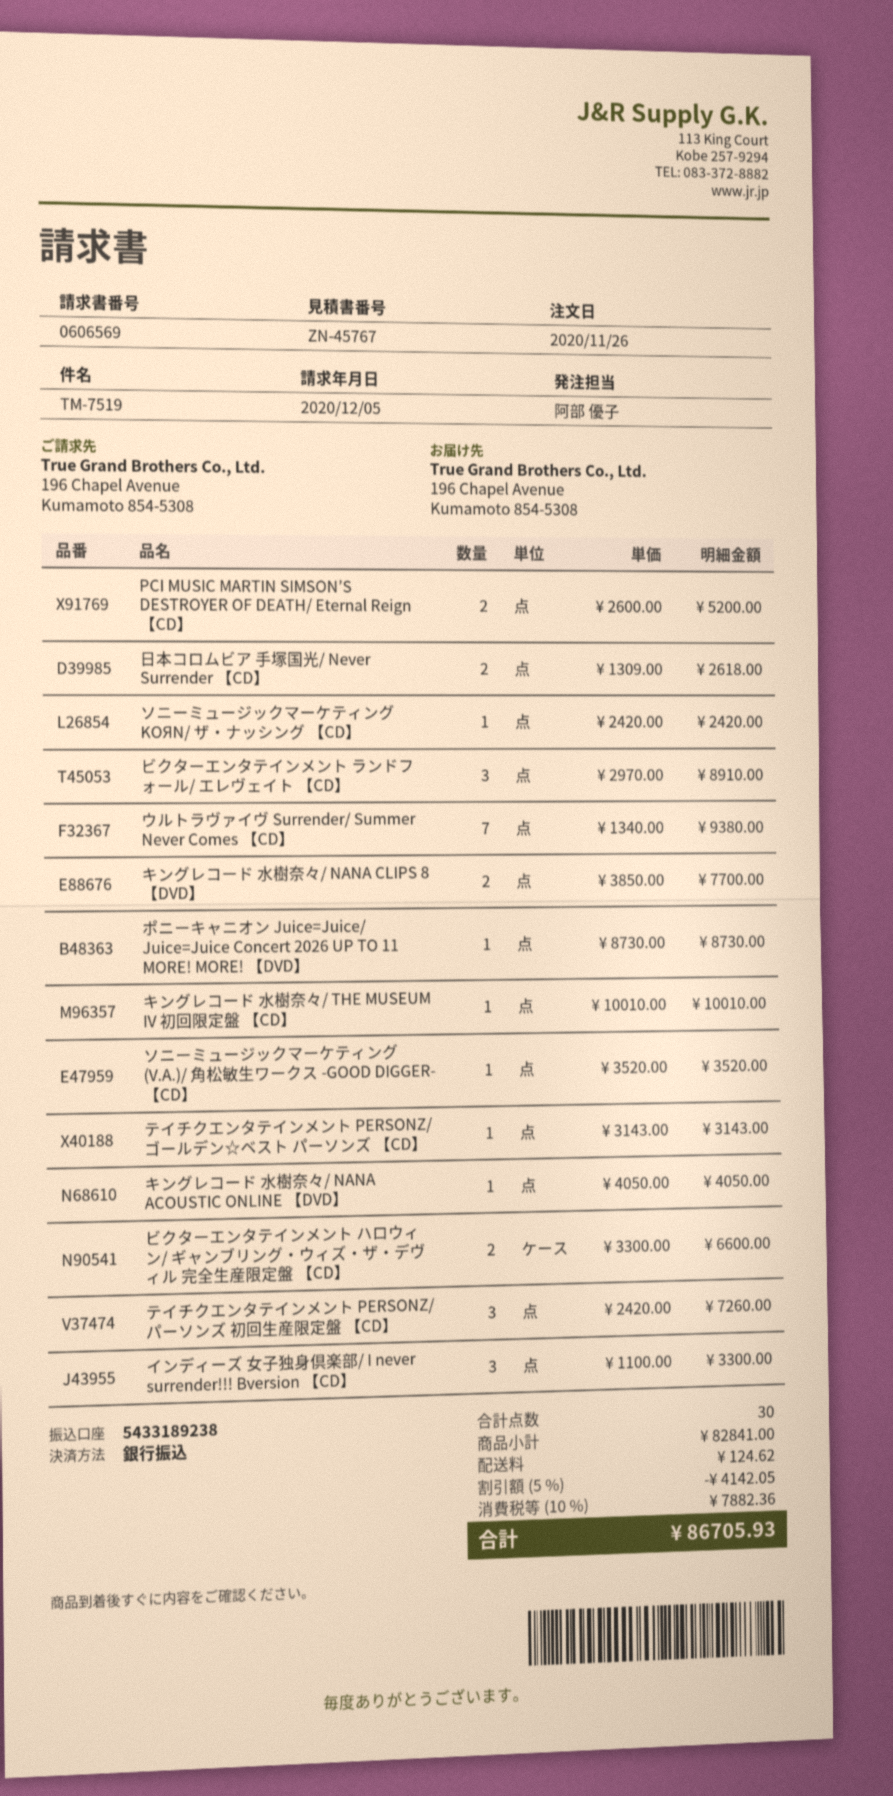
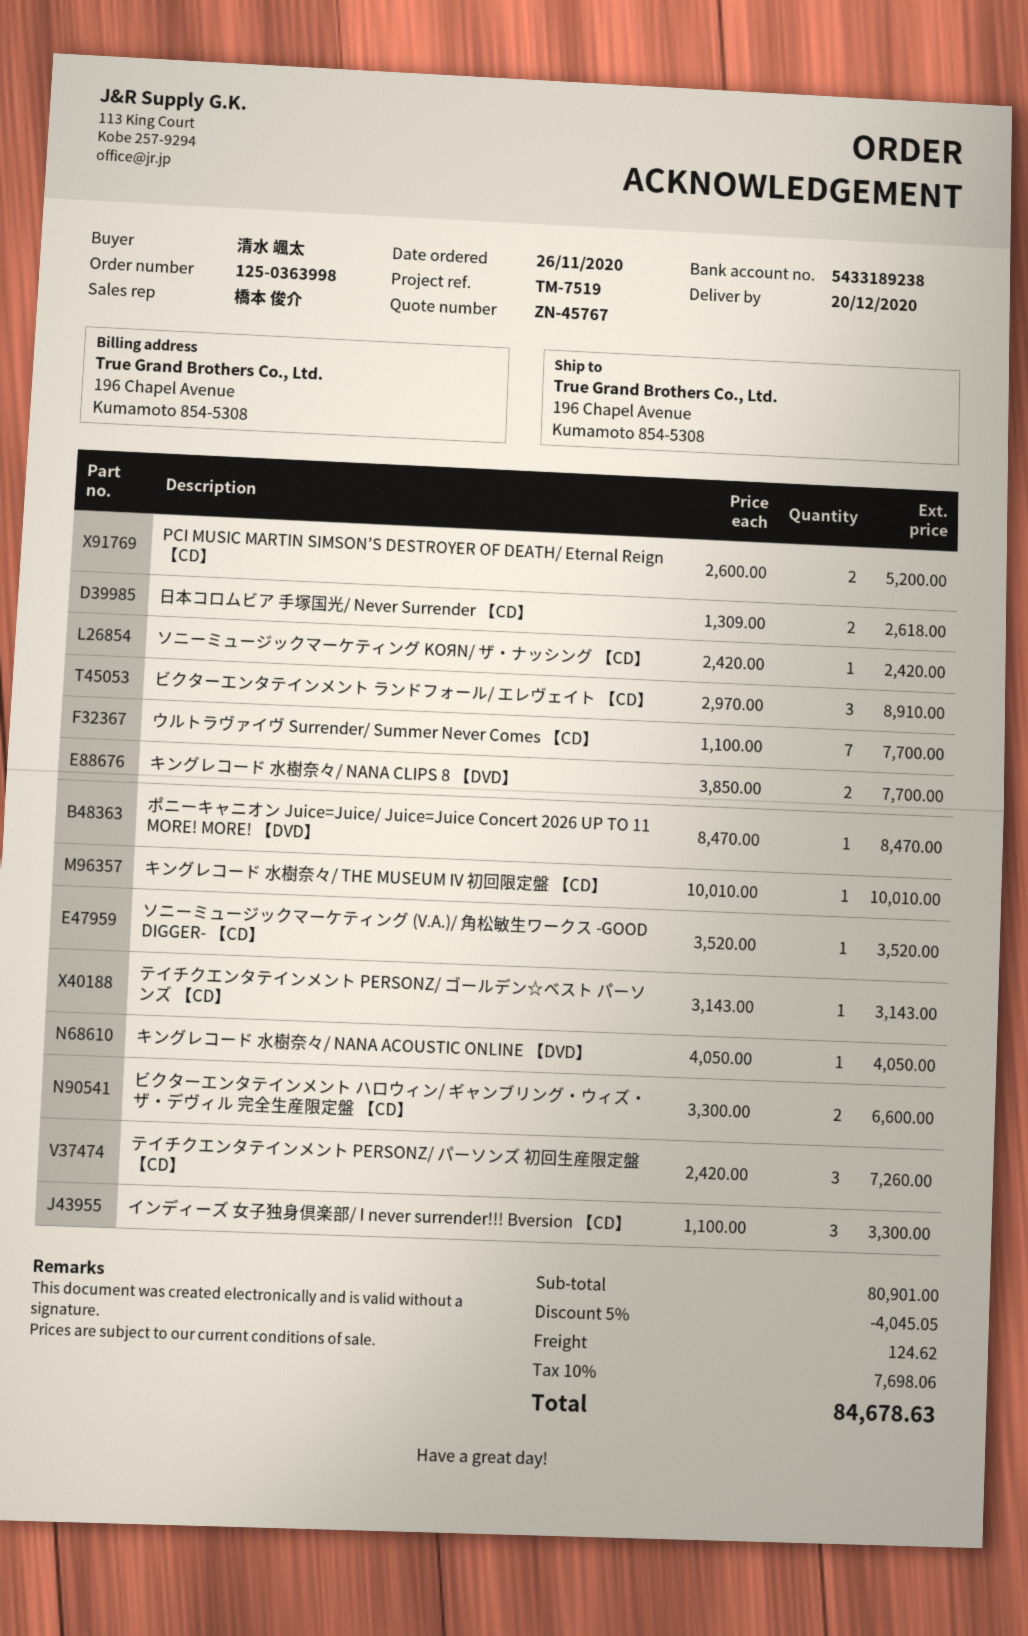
ordered by: 阿部 優子 -> 清水 颯太
ウルトラヴァイヴ Surrender/ Summer Never Comes 【CD】: 7 x 1340.00 = 9380.00 -> 7 x 1100.00 = 7700.00
ポニーキャニオン Juice=Juice/ Juice=Juice Concert 2026 UP TO 11 MORE! MORE! 【DVD】: 1 x 8730.00 = 8730.00 -> 1 x 8470.00 = 8470.00
subtotal: 82841.00 -> 80901.00
discount: 5% = 4142.05 -> 5% = 4045.05
tax: 10% = 7882.36 -> 10% = 7698.06
total: 86705.93 -> 84678.63

